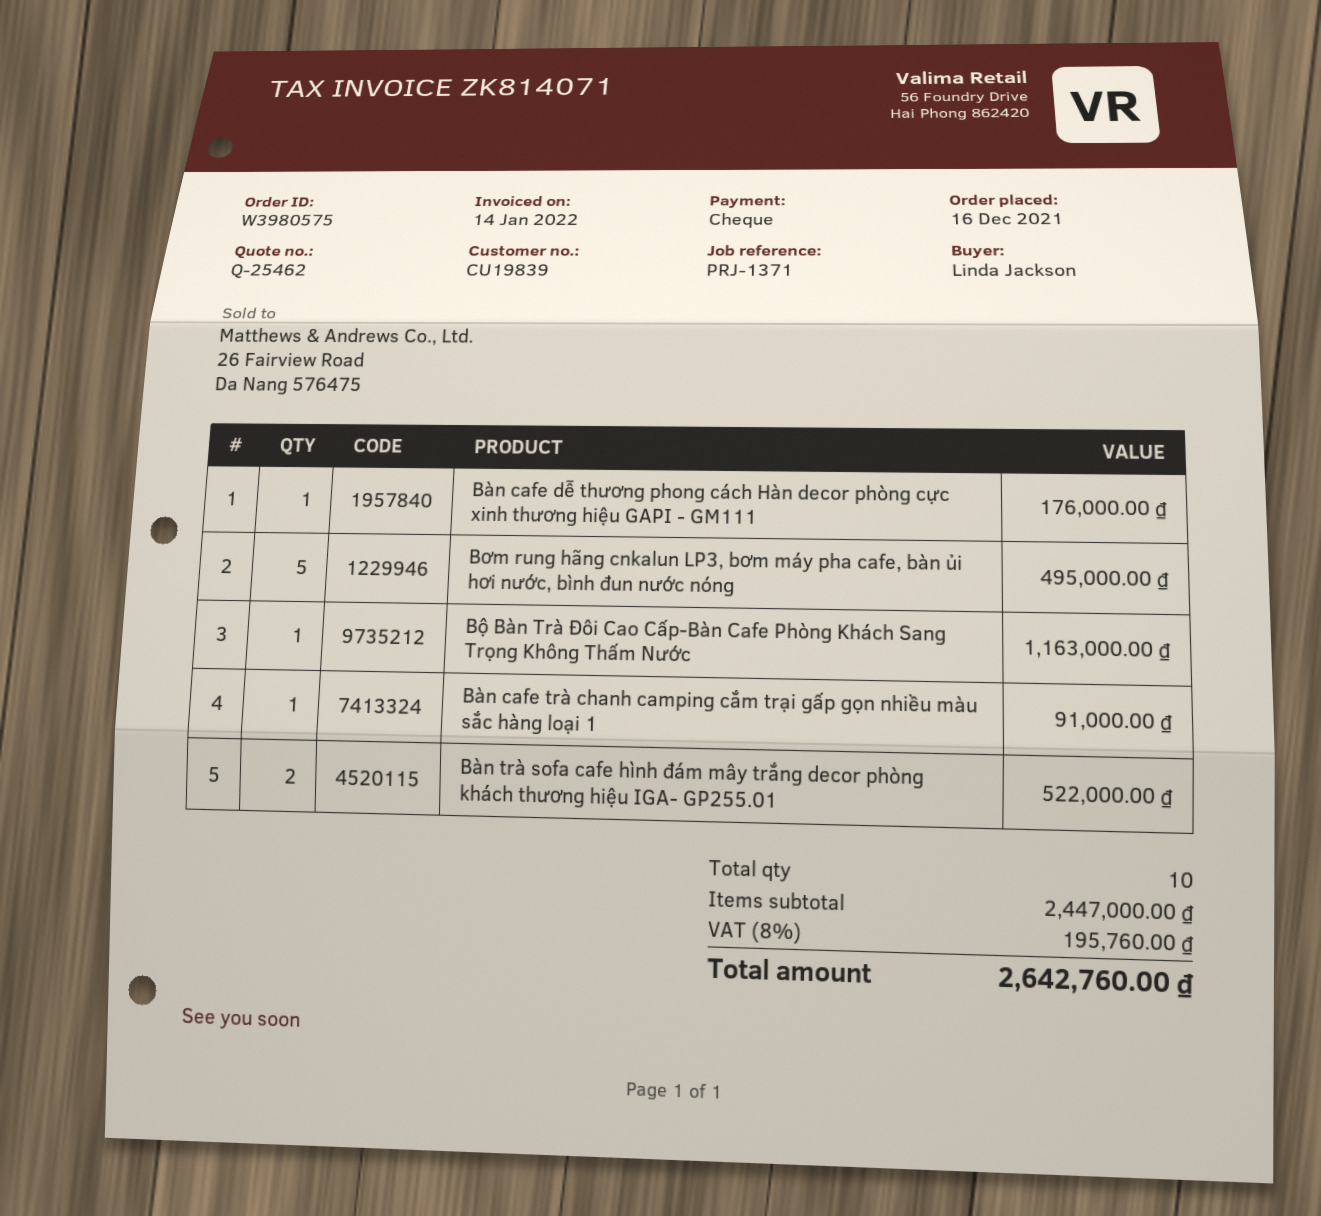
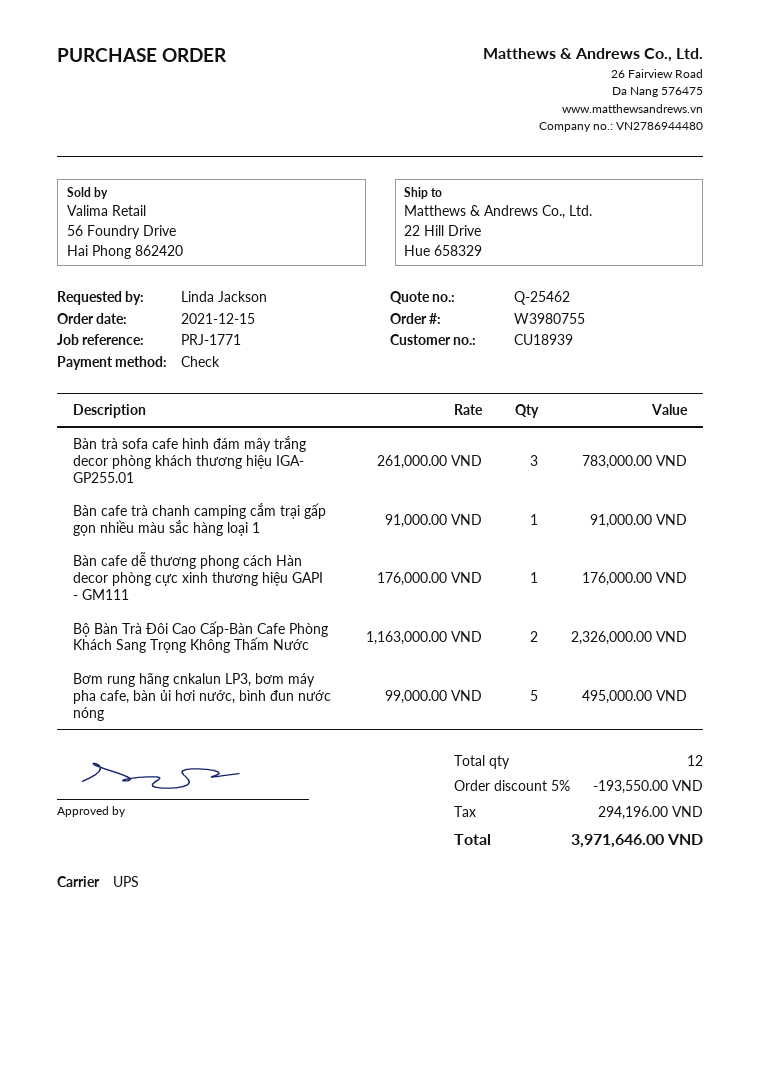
order number: W3980575 -> W3980755
order date: 2021-12-16 -> 2021-12-15
customer number: CU19839 -> CU18939
reference: PRJ-1371 -> PRJ-1771
Bộ Bàn Trà Đôi Cao Cấp-Bàn Cafe Phòng Khách Sang Trọng Không Thấm Nước: 1 for 1163000.00 -> 2 for 2326000.00
Bàn trà sofa cafe hình đám mây trắng decor phòng khách thương hiệu IGA- GP255.01: 2 for 522000.00 -> 3 for 783000.00
total quantity: 10 -> 12
discount: none -> 5% = 193550.00
tax: 195760.00 -> 294196.00
total: 2642760.00 -> 3971646.00

